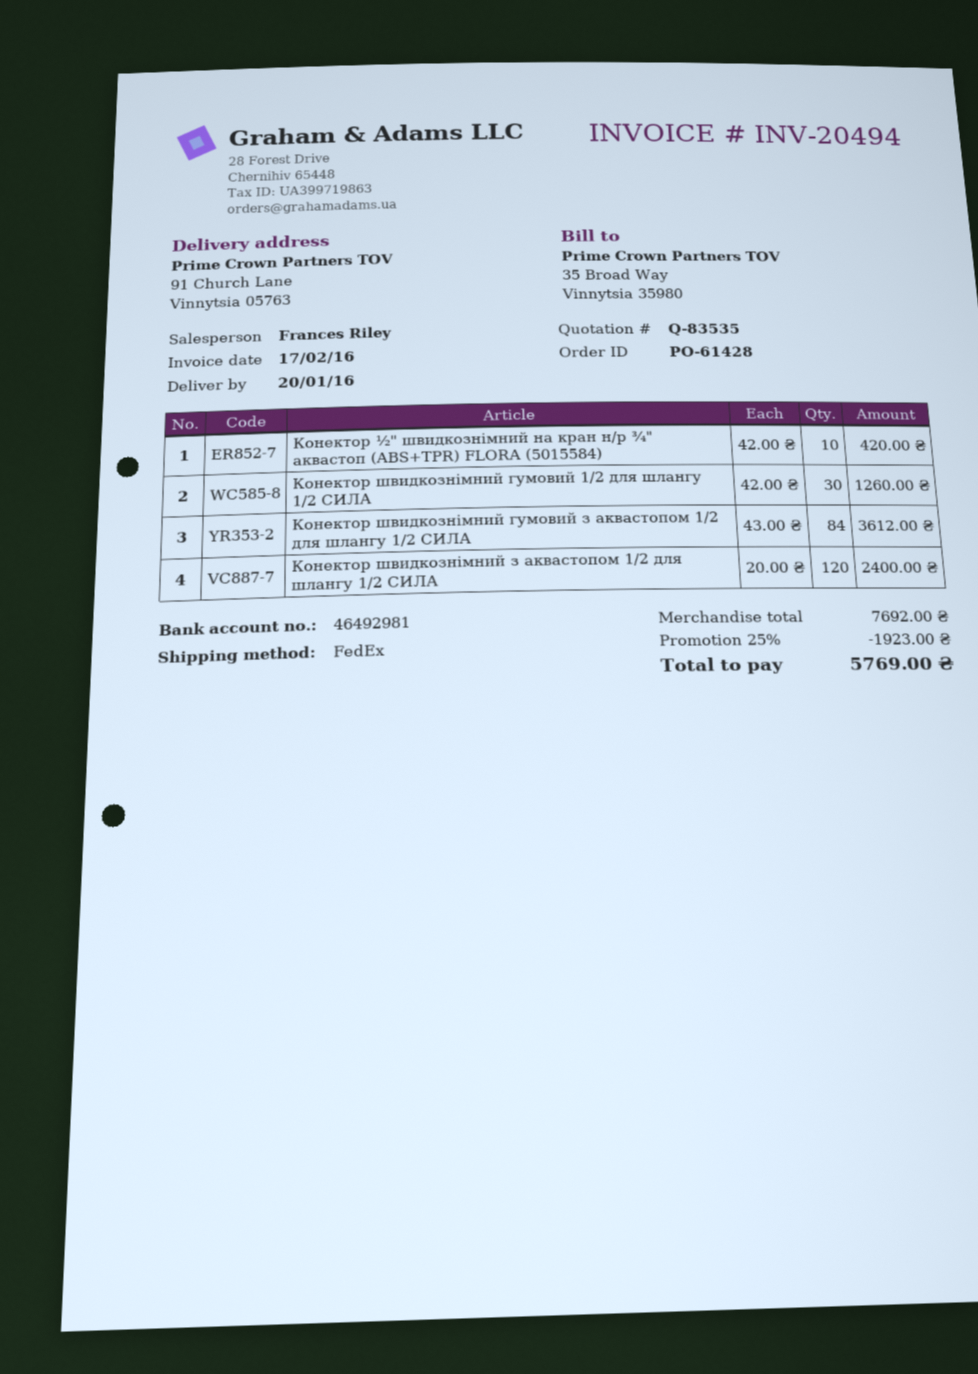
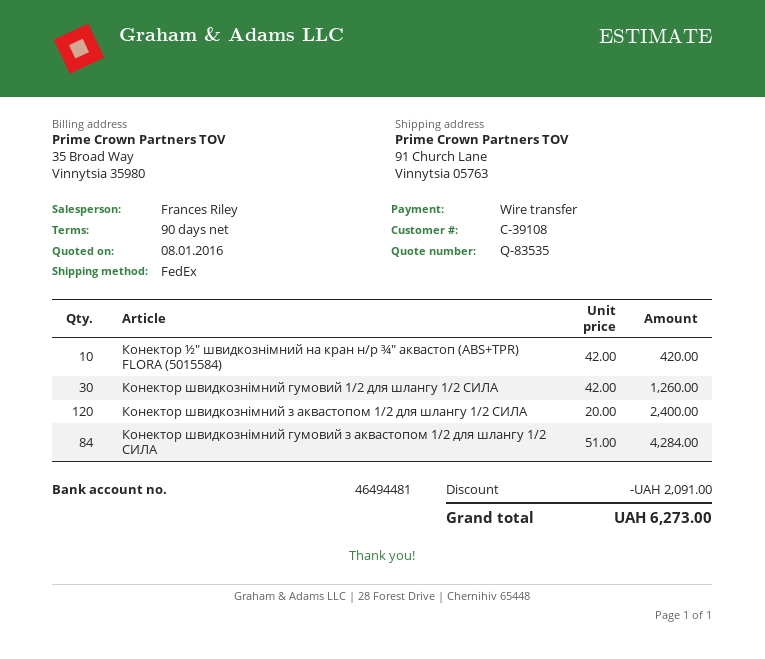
bank account: 46492981 -> 46494481
Конектор швидкознімний гумовий з аквастопом 1/2 для шлангу 1/2 СИЛА: 84 x 43.00 = 3612.00 -> 84 x 51.00 = 4284.00
discount: 1923.00 -> 2091.00
total: 5769.00 -> 6273.00

